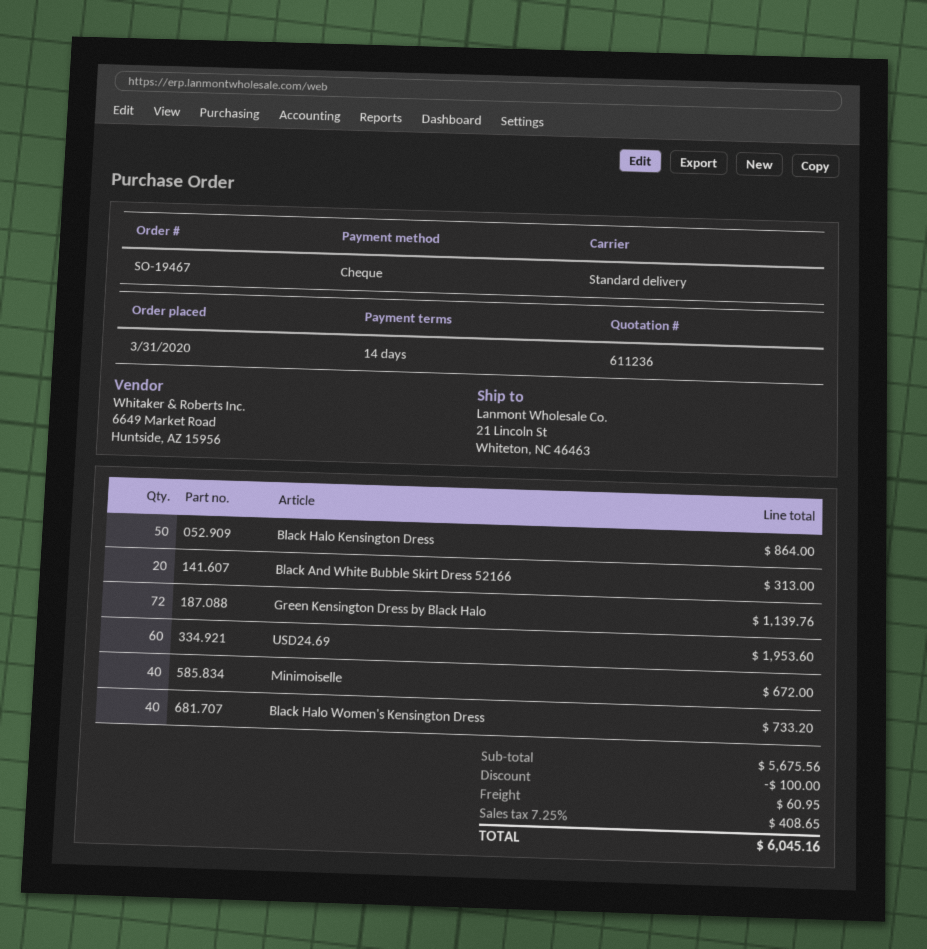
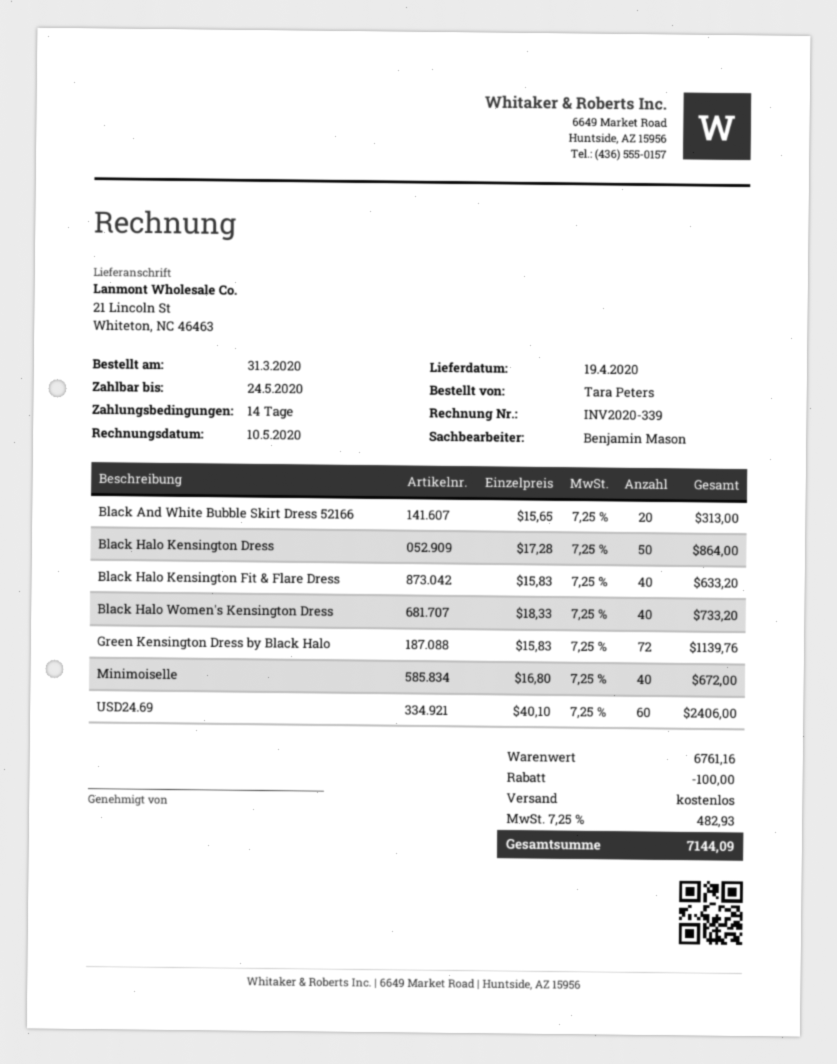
USD24.69: 60 for 1953.60 -> 60 for 2406.00
Black Halo Kensington Fit & Flare Dress: none -> 40 for 633.20
subtotal: 5675.56 -> 6761.16
shipping: 60.95 -> 0.00
tax: 7.25% = 408.65 -> 7.25% = 482.93
total: 6045.16 -> 7144.09

